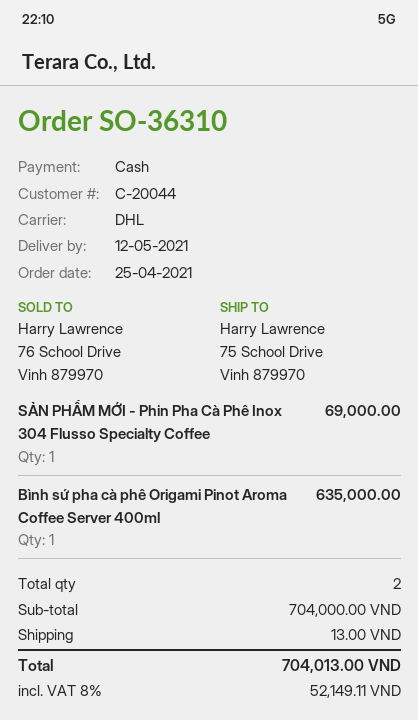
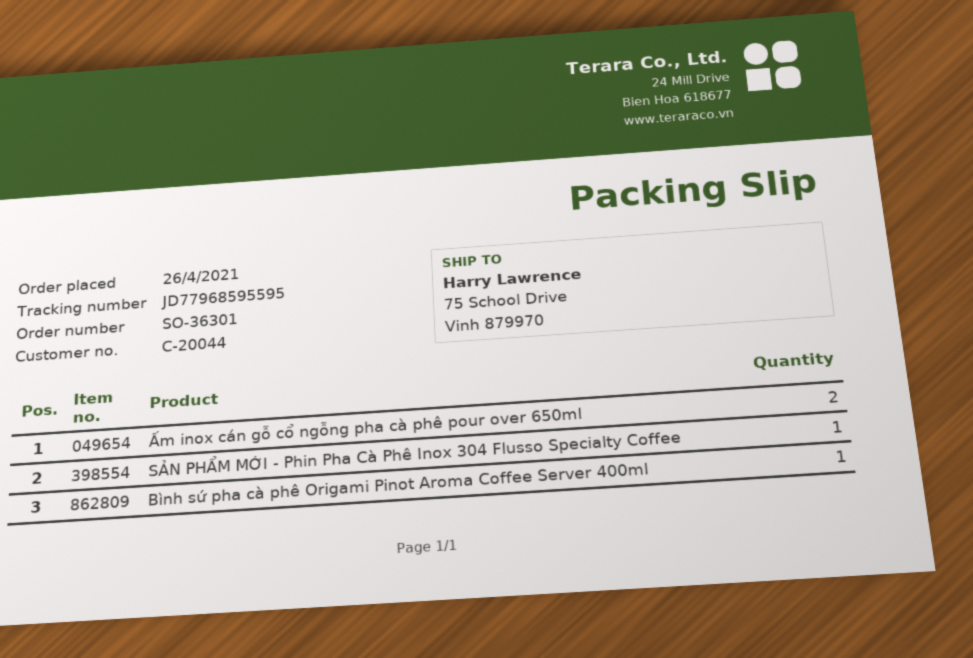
order number: SO-36310 -> SO-36301
order date: 2021-04-25 -> 2021-04-26
Ấm inox cán gỗ cổ ngỗng pha cà phê pour over 650ml: none -> 2

